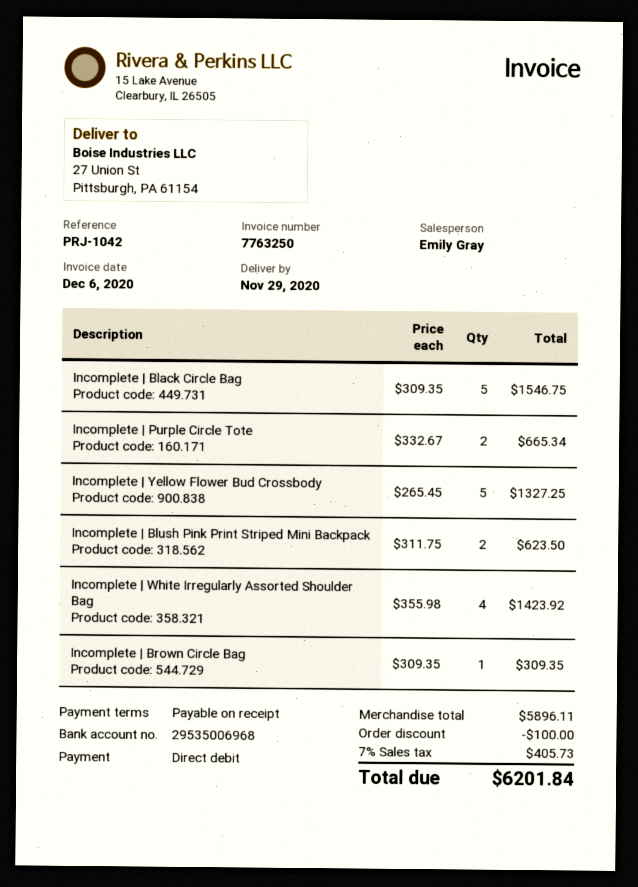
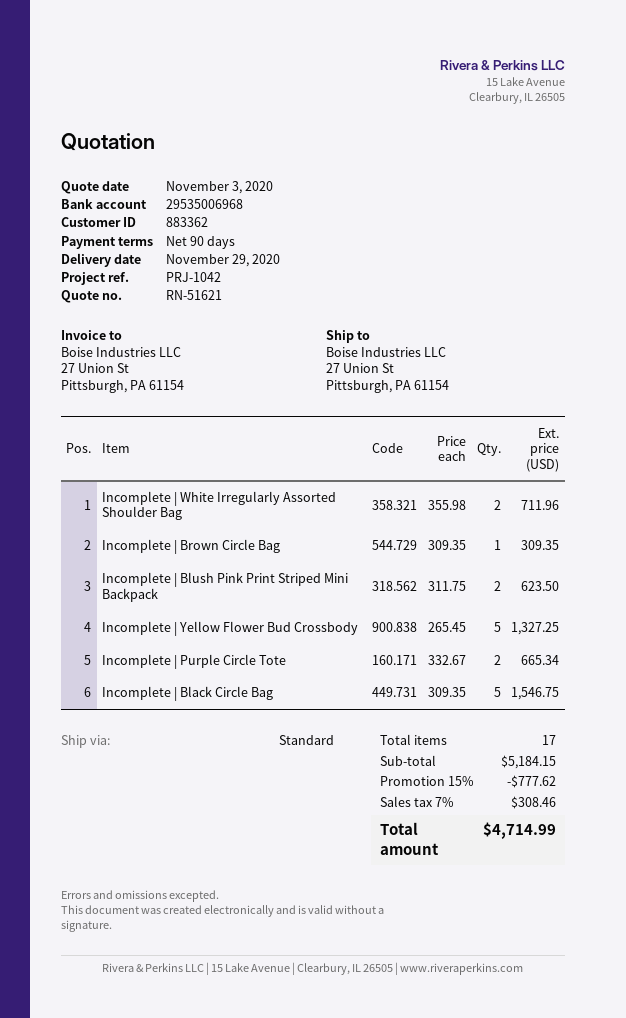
payment terms: on receipt -> 90 days
Incomplete | White Irregularly Assorted Shoulder Bag: 4 x 355.98 = 1423.92 -> 2 x 355.98 = 711.96
subtotal: 5896.11 -> 5184.15
discount: 100.00 -> 777.62
tax: 7% = 405.73 -> 7% = 308.46
total: 6201.84 -> 4714.99

